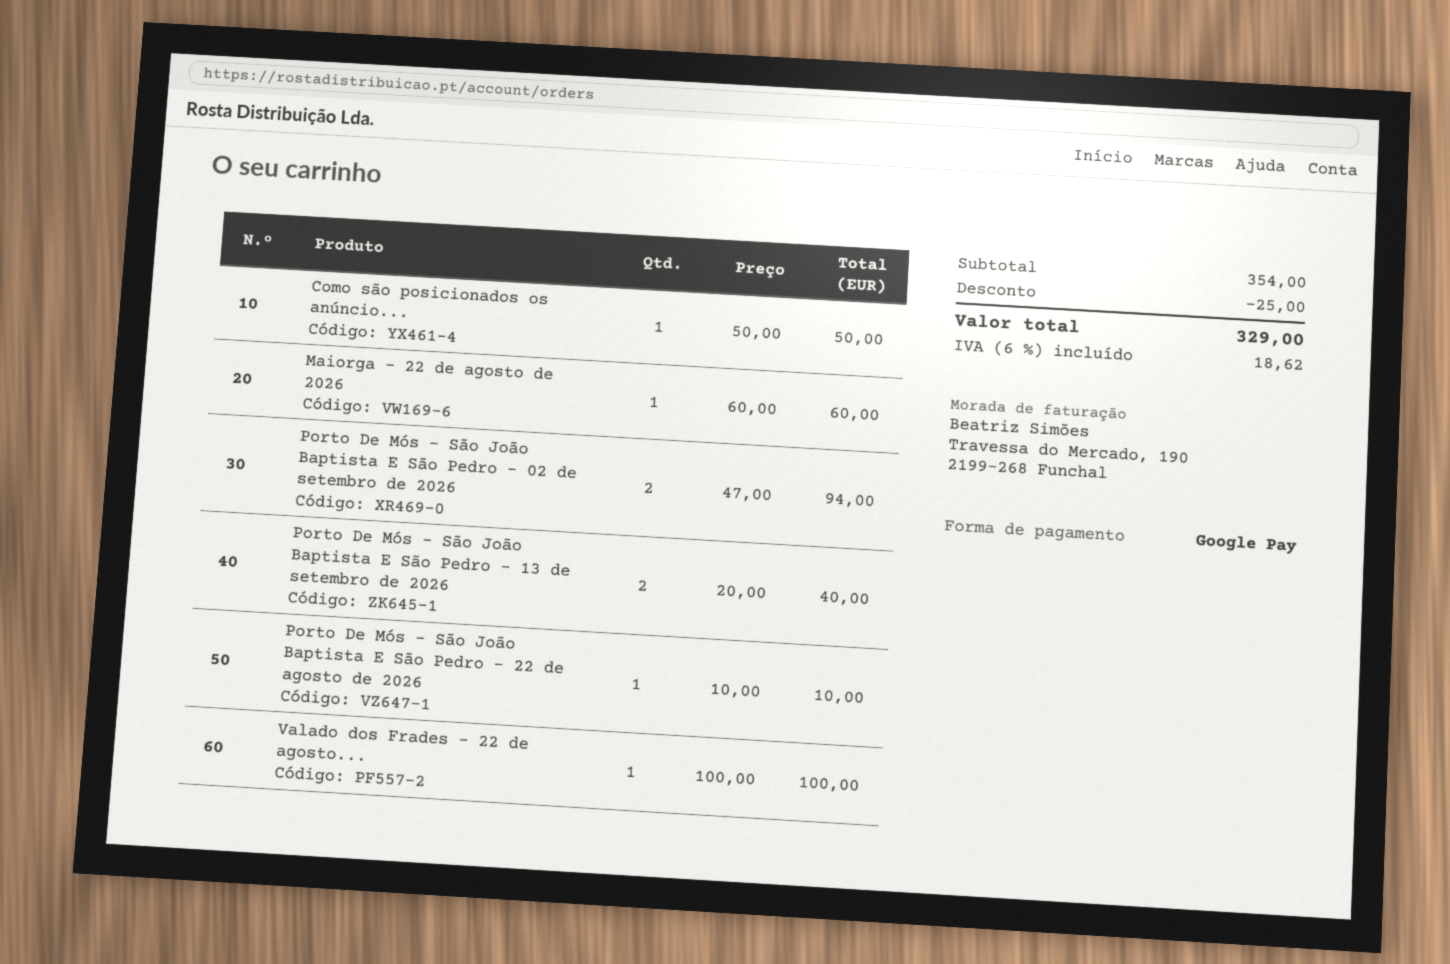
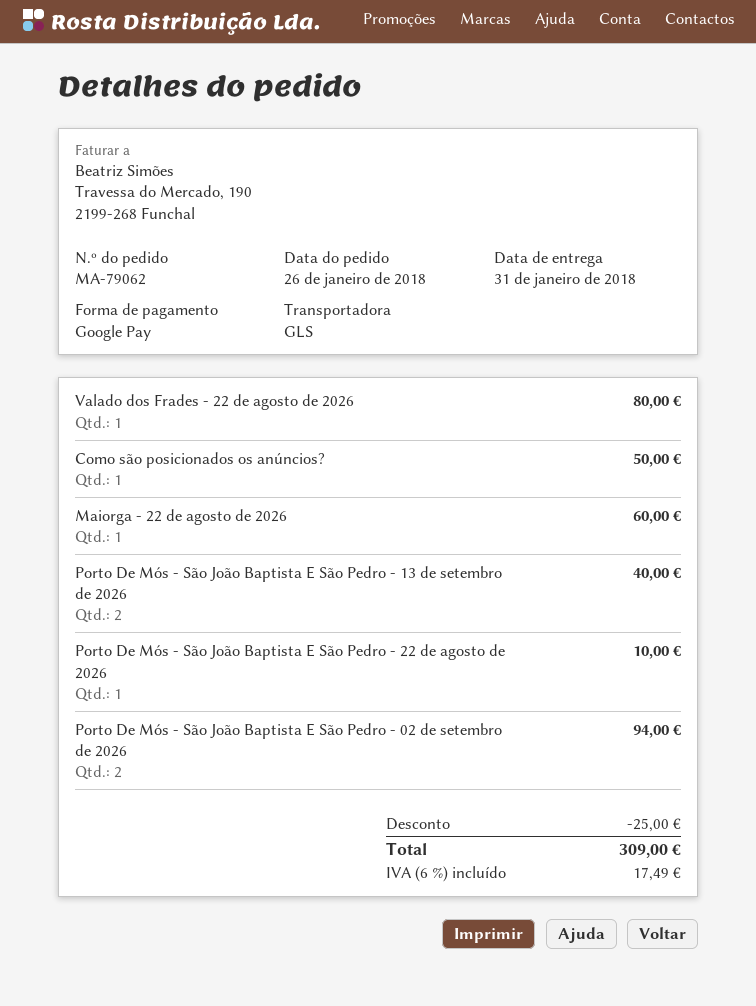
Valado dos Frades - 22 de agosto...: 1 for 100.00 -> 1 for 80.00
tax: 6% = 18.62 -> 6% = 17.49
total: 329.00 -> 309.00

